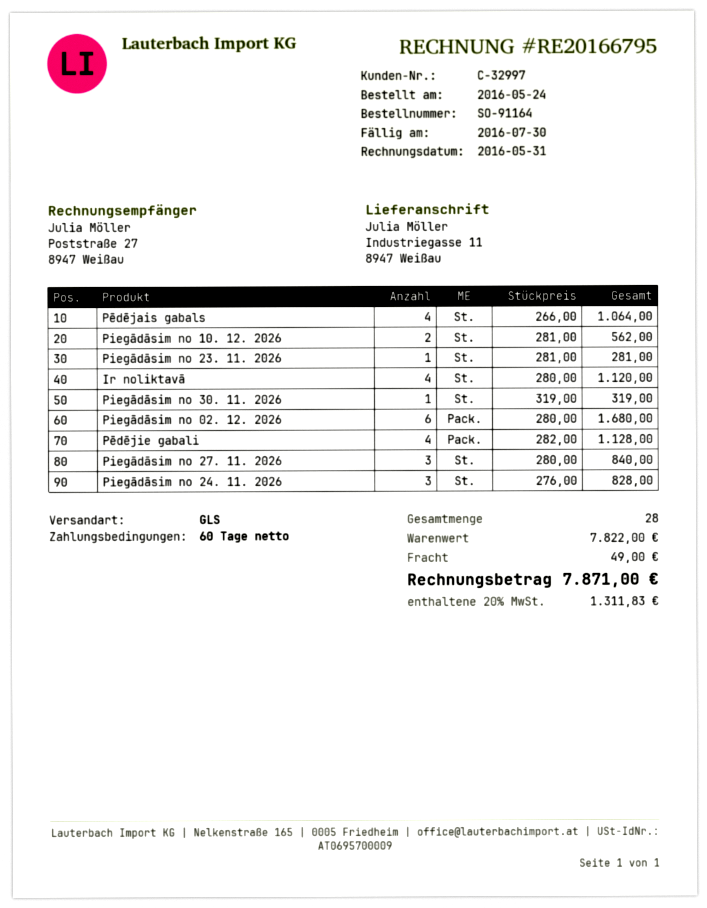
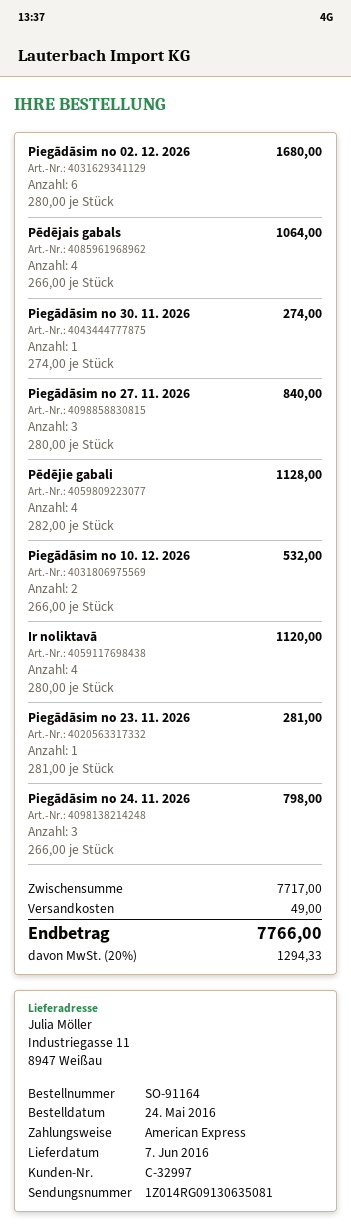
Piegādāsim no 10. 12. 2026: 2 x 281.00 = 562.00 -> 2 x 266.00 = 532.00
Piegādāsim no 30. 11. 2026: 1 x 319.00 = 319.00 -> 1 x 274.00 = 274.00
Piegādāsim no 24. 11. 2026: 3 x 276.00 = 828.00 -> 3 x 266.00 = 798.00
subtotal: 7822.00 -> 7717.00
tax: 20% = 1311.83 -> 20% = 1294.33
total: 7871.00 -> 7766.00

